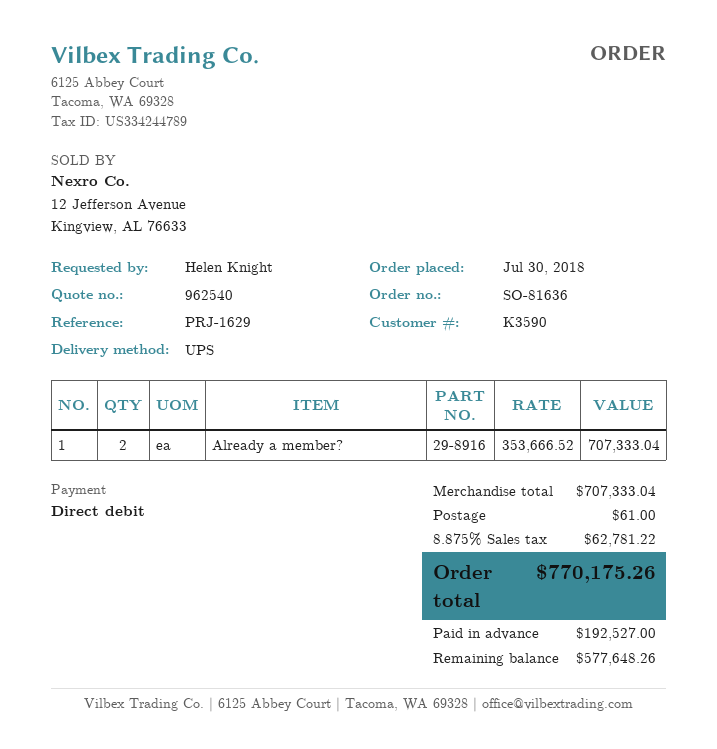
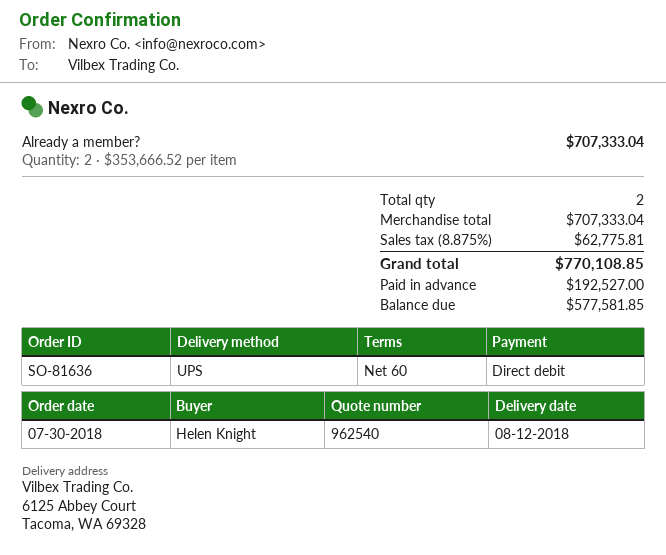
shipping: 61.00 -> none
tax: 8.875% = 62781.22 -> 8.875% = 62775.81
total: 770175.26 -> 770108.85
balance: 577648.26 -> 577581.85

